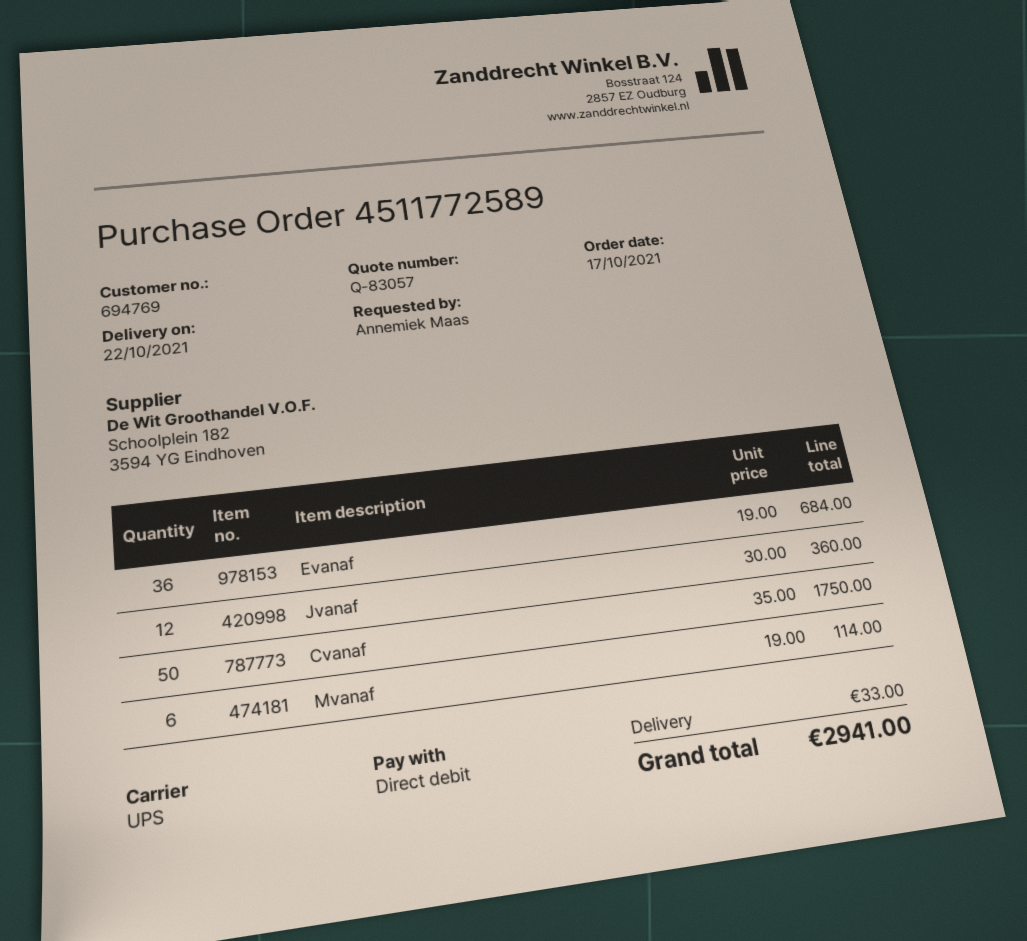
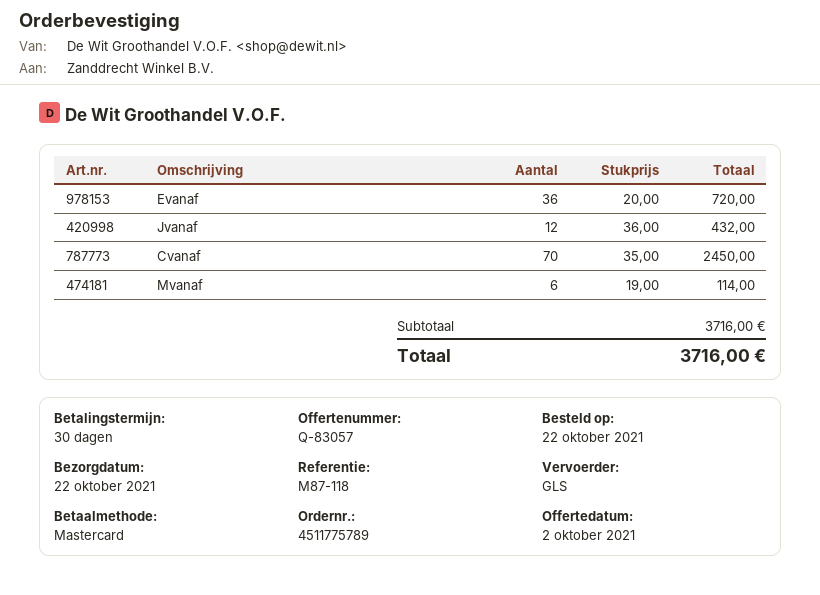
order number: 4511772589 -> 4511775789
order date: 2021-10-17 -> 2021-10-22
payment method: direct debit -> Mastercard
shipping method: UPS -> GLS
Evanaf: 36 x 19.00 = 684.00 -> 36 x 20.00 = 720.00
Jvanaf: 12 x 30.00 = 360.00 -> 12 x 36.00 = 432.00
Cvanaf: 50 x 35.00 = 1750.00 -> 70 x 35.00 = 2450.00
shipping: 33.00 -> none
total: 2941.00 -> 3716.00

